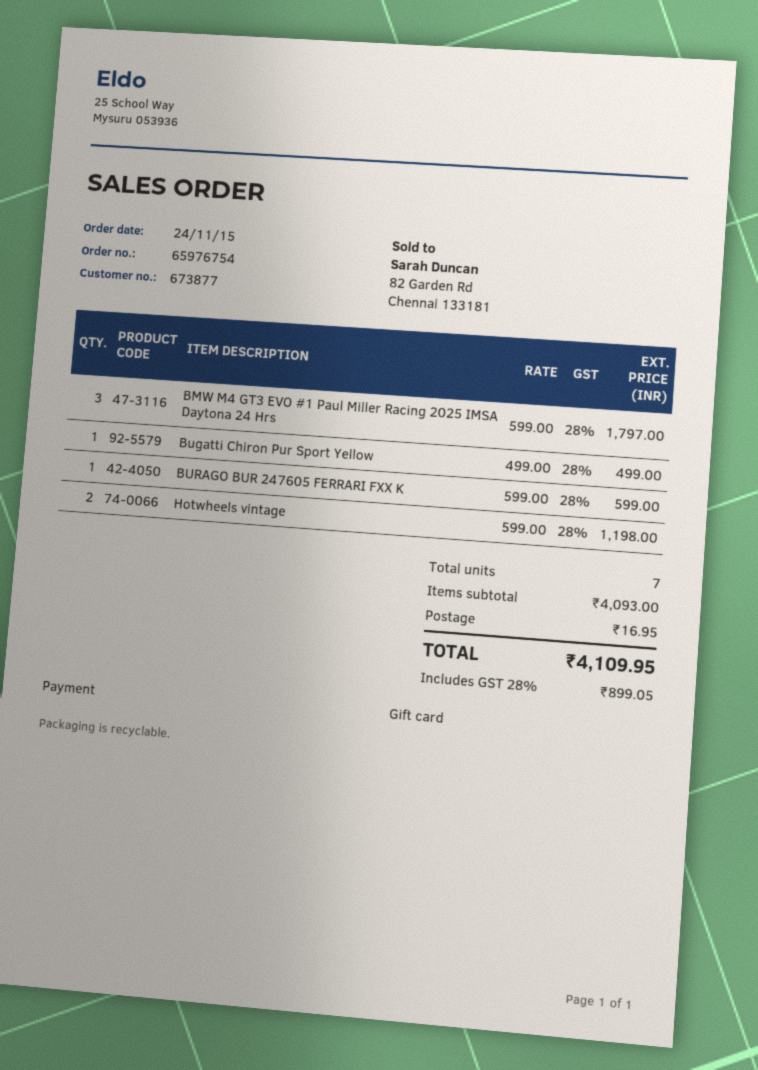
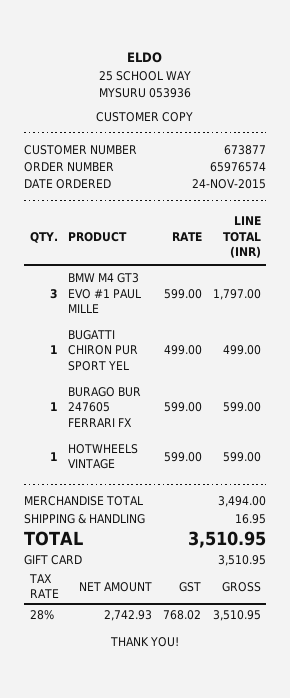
order number: 65976754 -> 65976574
Hotwheels vintage: 2 x 599.00 = 1198.00 -> 1 x 599.00 = 599.00
subtotal: 4093.00 -> 3494.00
tax: 28% = 899.05 -> 28% = 768.02
total: 4109.95 -> 3510.95

